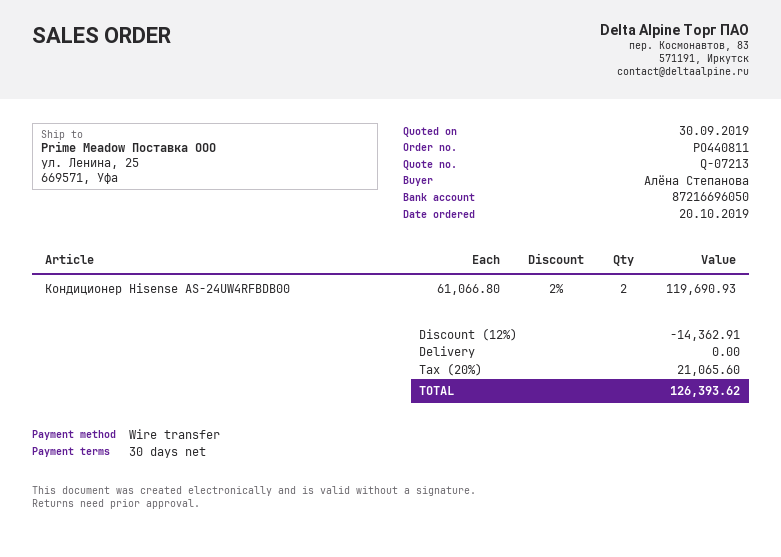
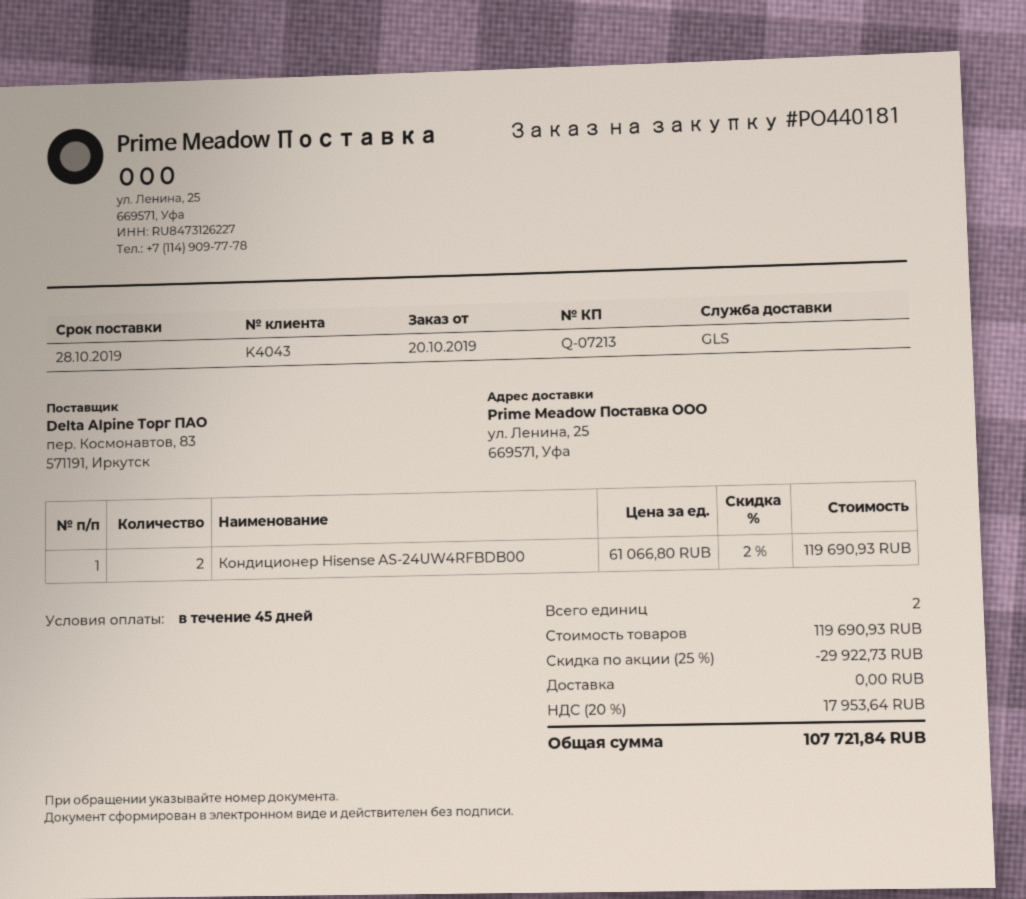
order number: PO440811 -> PO440181
payment terms: 30 days -> 45 days
discount: 12% = 14362.91 -> 25% = 29922.73
tax: 20% = 21065.60 -> 20% = 17953.64
total: 126393.62 -> 107721.84

